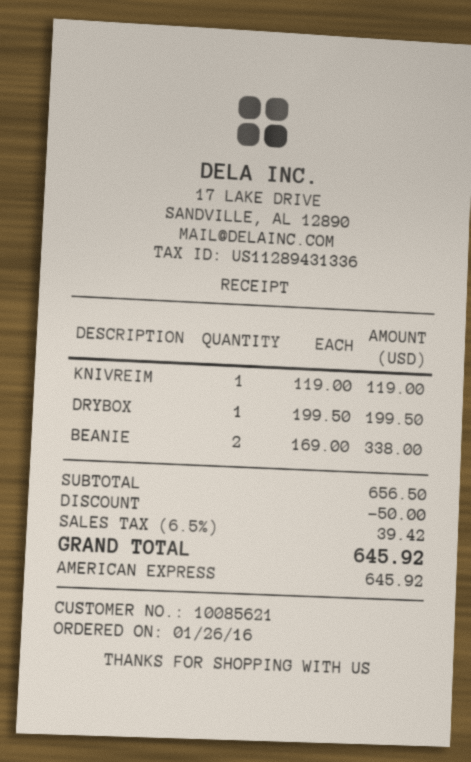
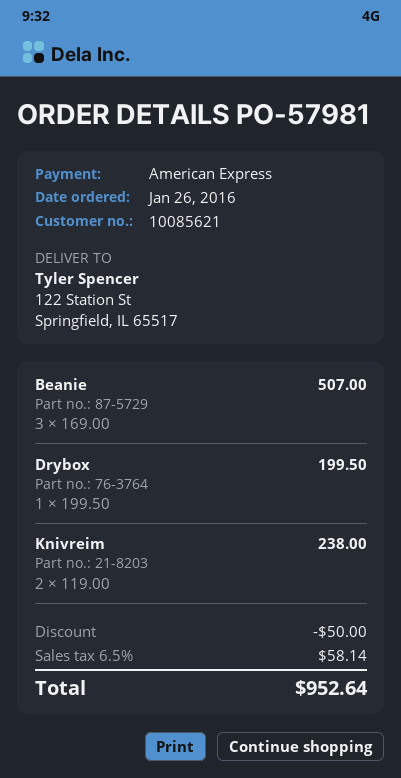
KNIVREIM: 1 x 119.00 = 119.00 -> 2 x 119.00 = 238.00
BEANIE: 2 x 169.00 = 338.00 -> 3 x 169.00 = 507.00
tax: 6.5% = 39.42 -> 6.5% = 58.14
total: 645.92 -> 952.64

